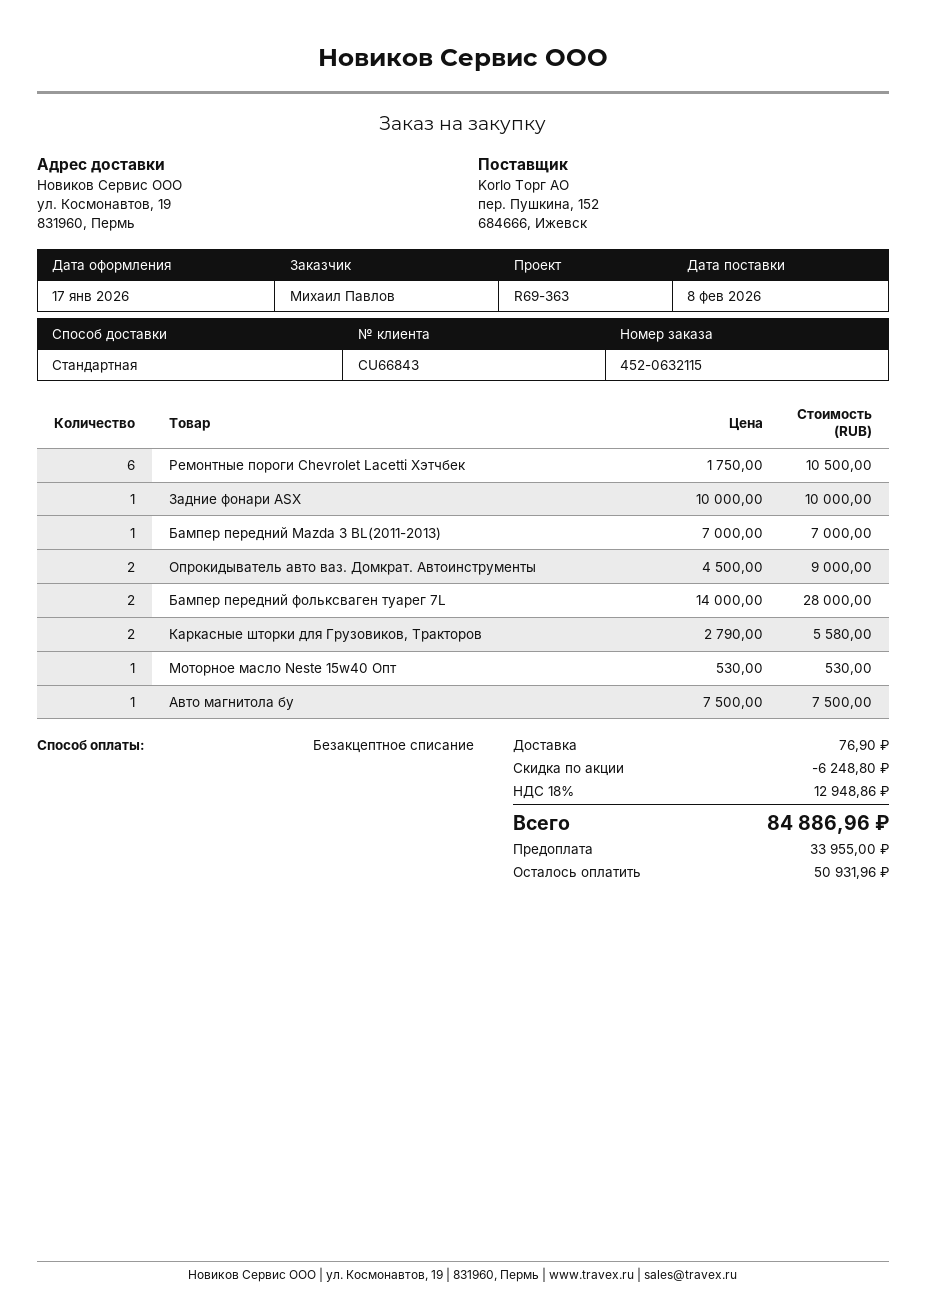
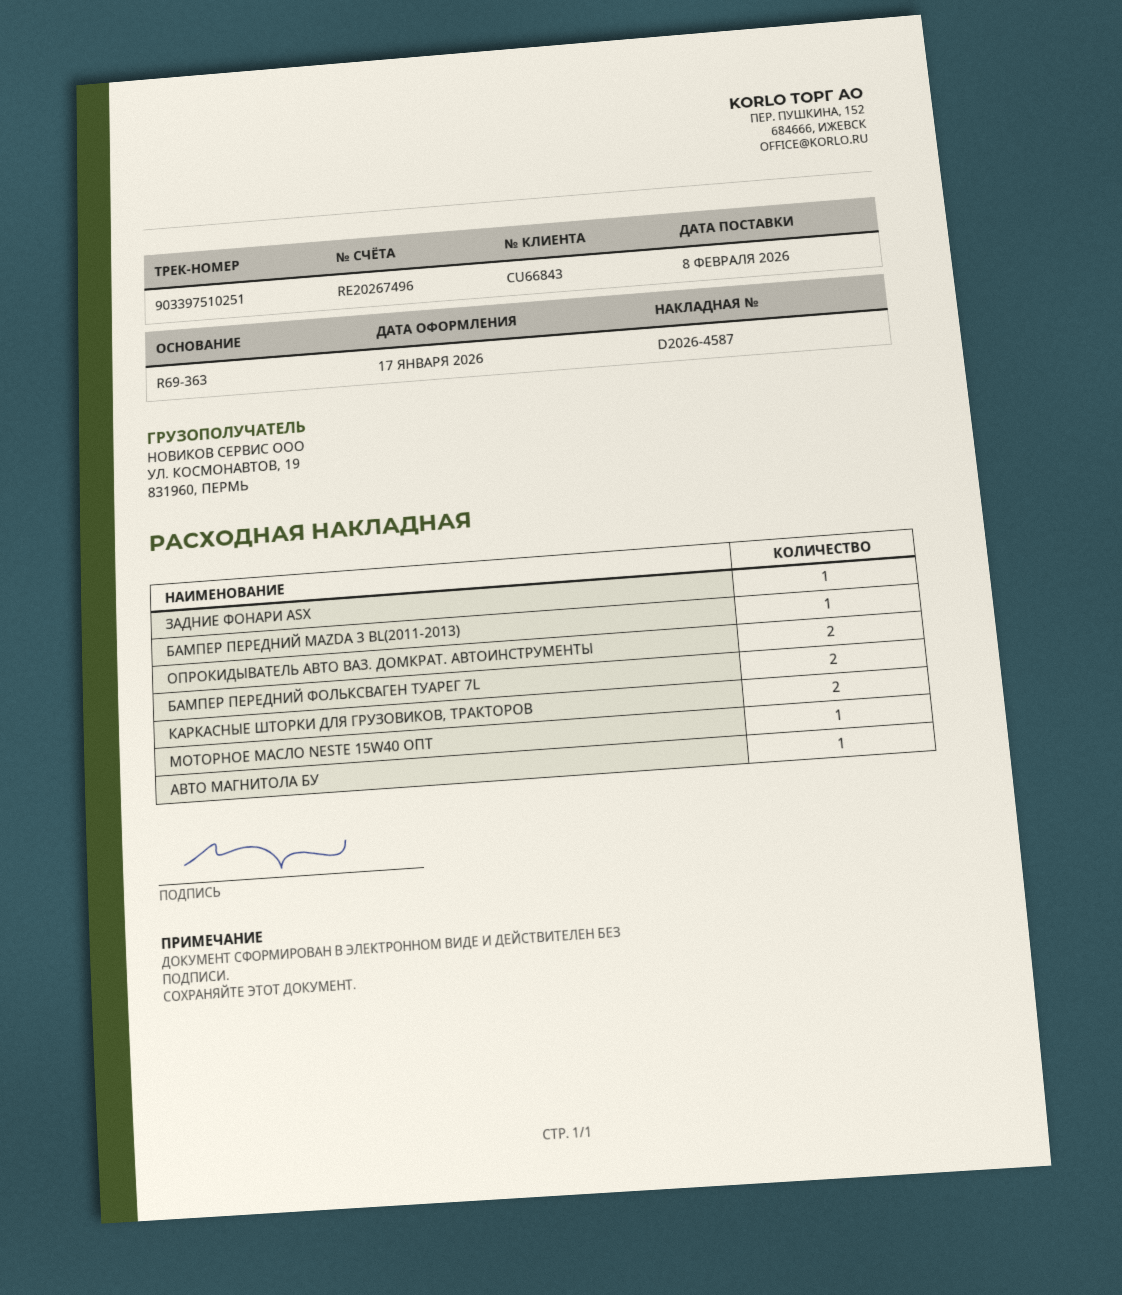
Ремонтные пороги Chevrolet Lacetti Хэтчбек: 6 -> none

